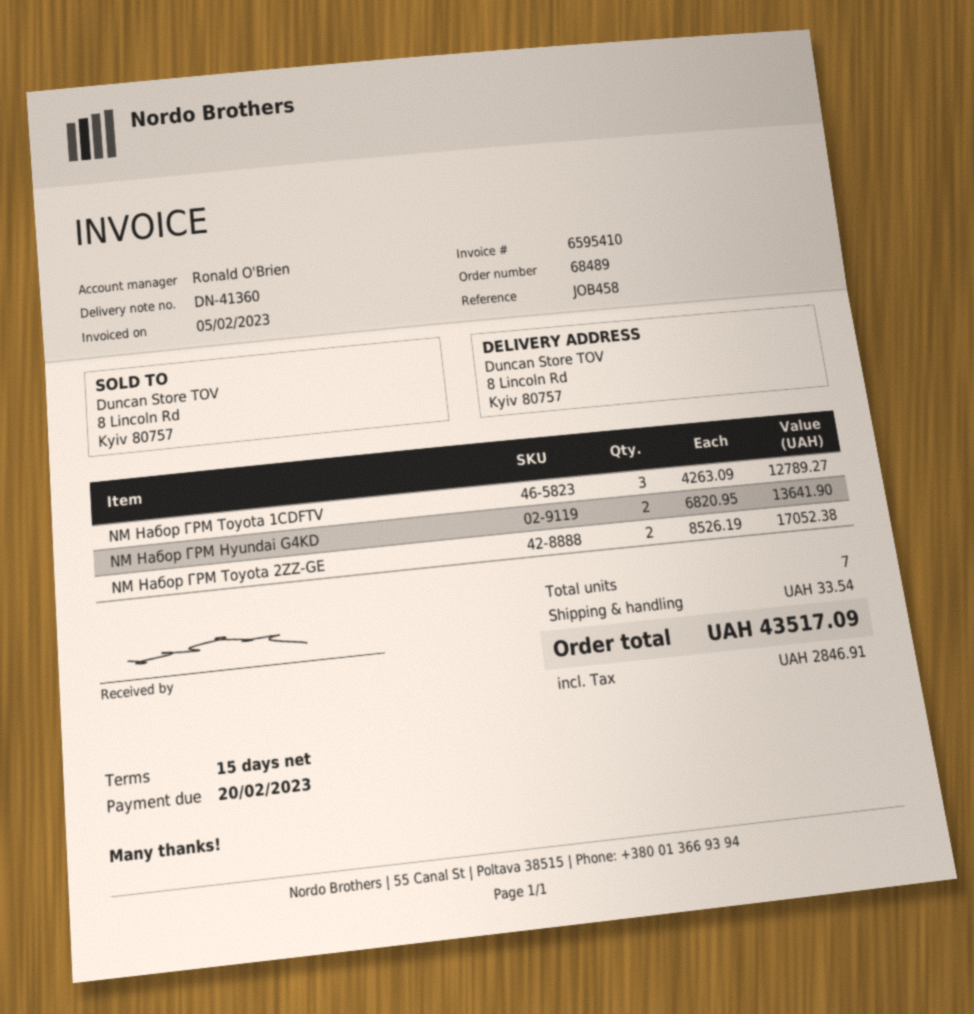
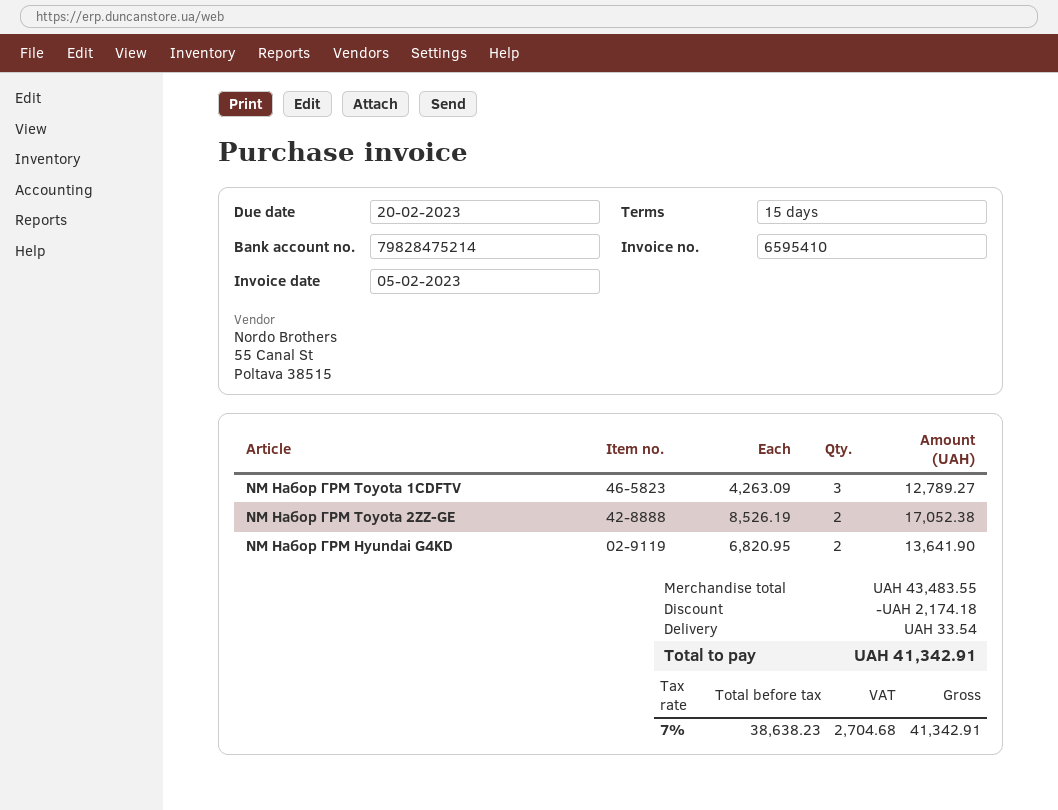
discount: none -> 2174.18
tax: 2846.91 -> 2704.68
total: 43517.09 -> 41342.91

